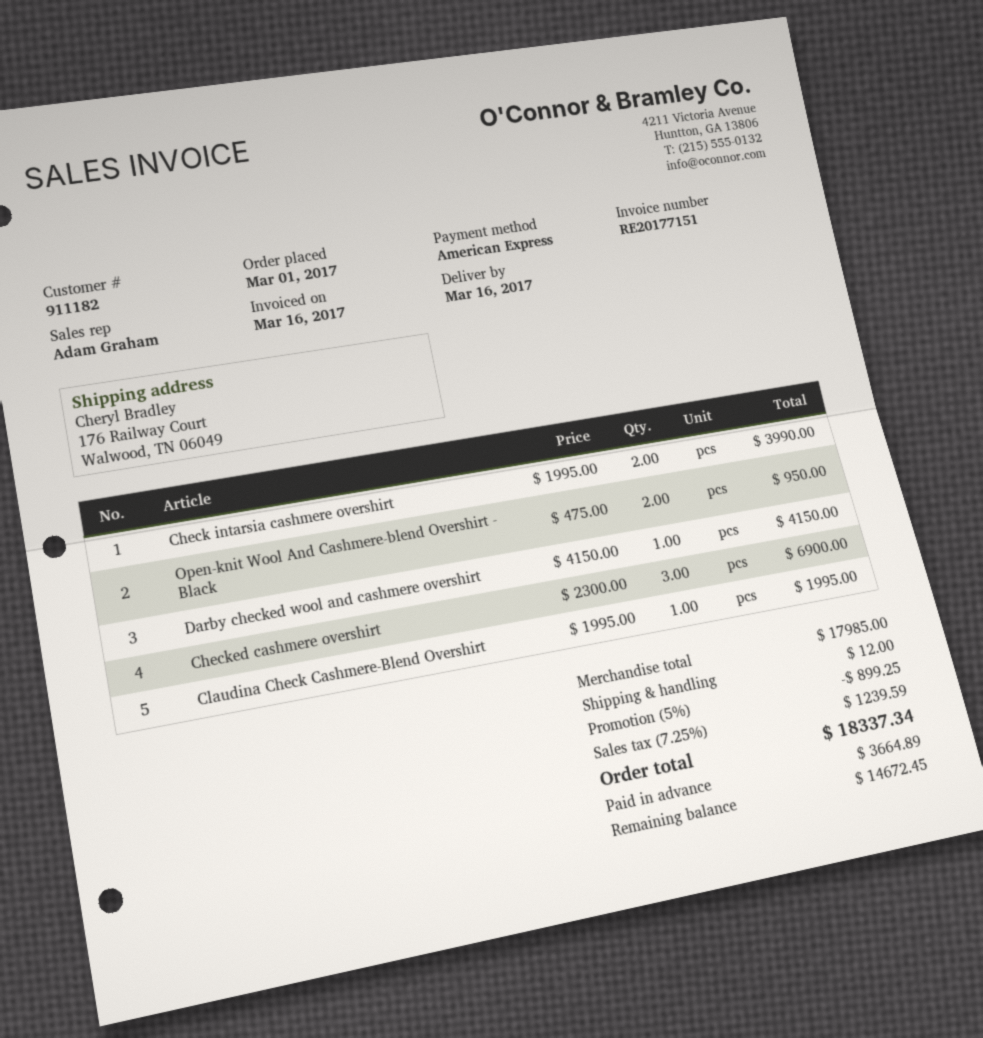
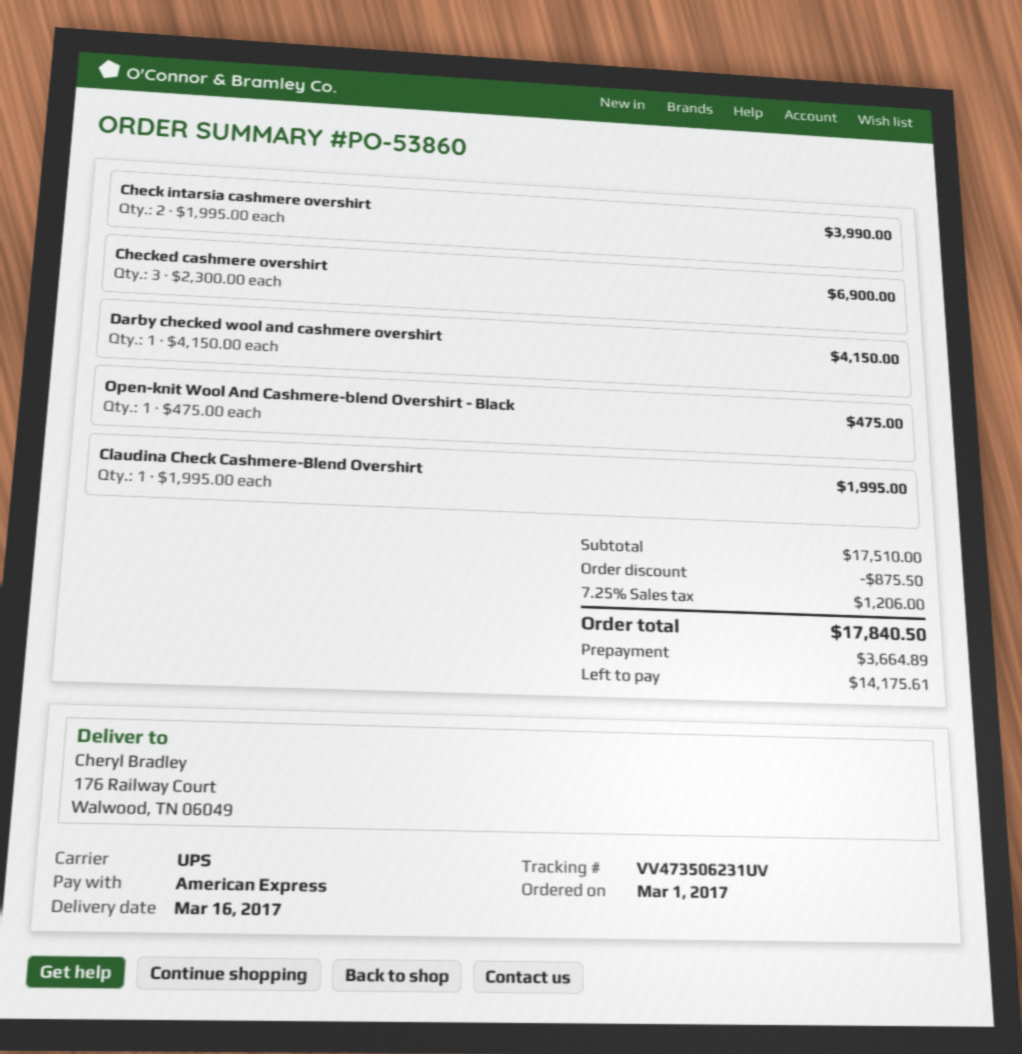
Open-knit Wool And Cashmere-blend Overshirt - Black: 2 x 475.00 = 950.00 -> 1 x 475.00 = 475.00
subtotal: 17985.00 -> 17510.00
discount: 899.25 -> 875.50
shipping: 12.00 -> none
tax: 7.25% = 1239.59 -> 7.25% = 1206.00
total: 18337.34 -> 17840.50
balance: 14672.45 -> 14175.61

